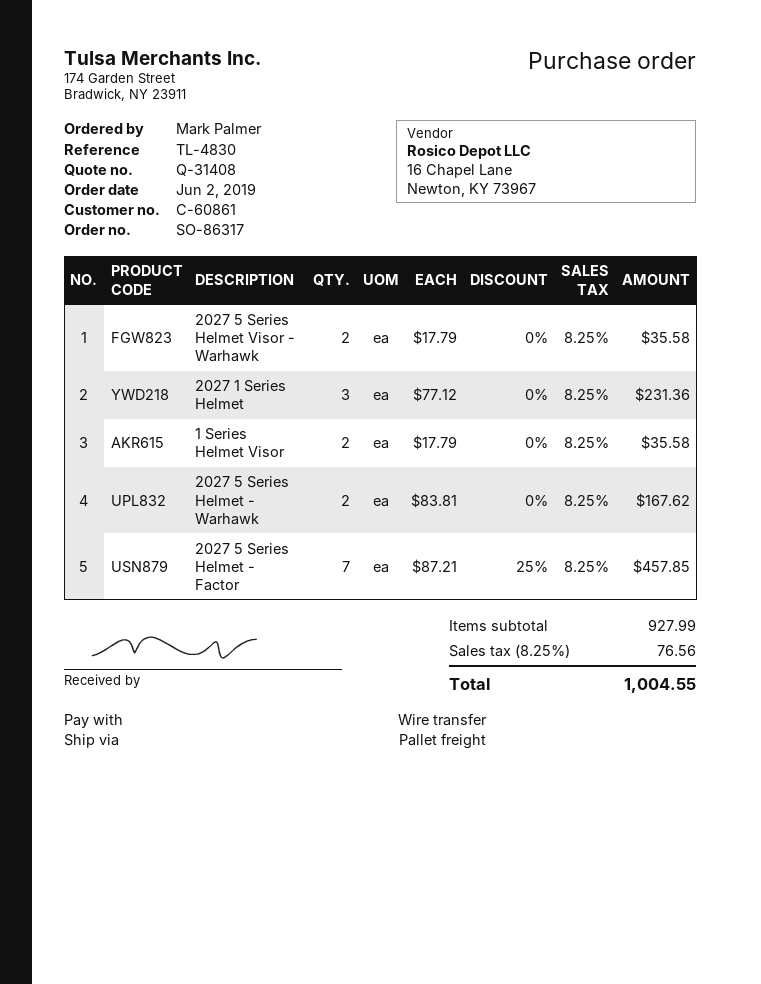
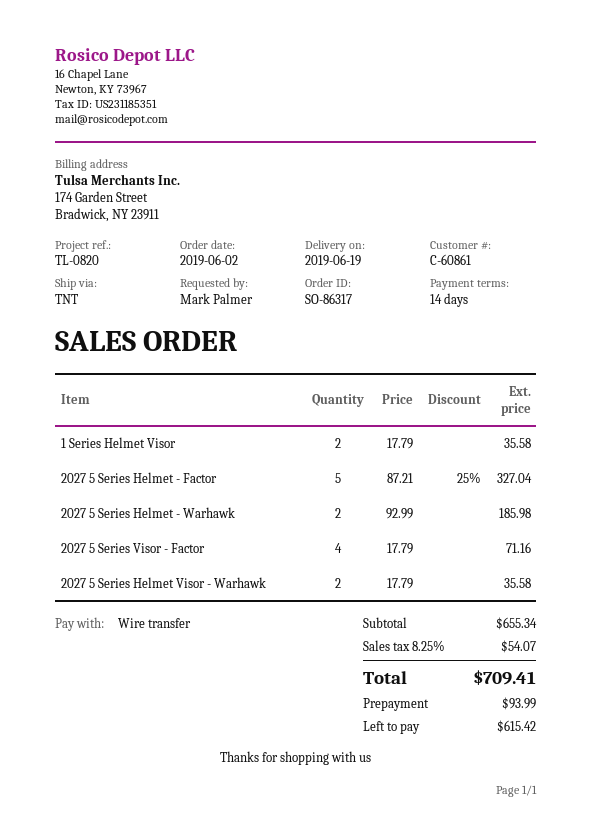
reference: TL-4830 -> TL-0820
shipping method: pallet freight -> TNT
2027 1 Series Helmet: 3 x 77.12 = 231.36 -> none
2027 5 Series Helmet - Warhawk: 2 x 83.81 = 167.62 -> 2 x 92.99 = 185.98
2027 5 Series Helmet - Factor: 7 x 87.21 - 25% = 457.85 -> 5 x 87.21 - 25% = 327.04
2027 5 Series Visor - Factor: none -> 4 x 17.79 = 71.16
subtotal: 927.99 -> 655.34
tax: 8.25% = 76.56 -> 8.25% = 54.07
total: 1004.55 -> 709.41

